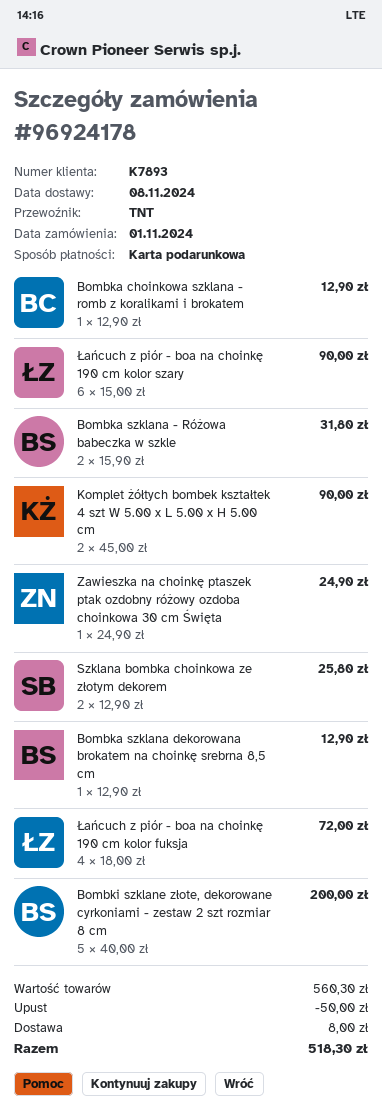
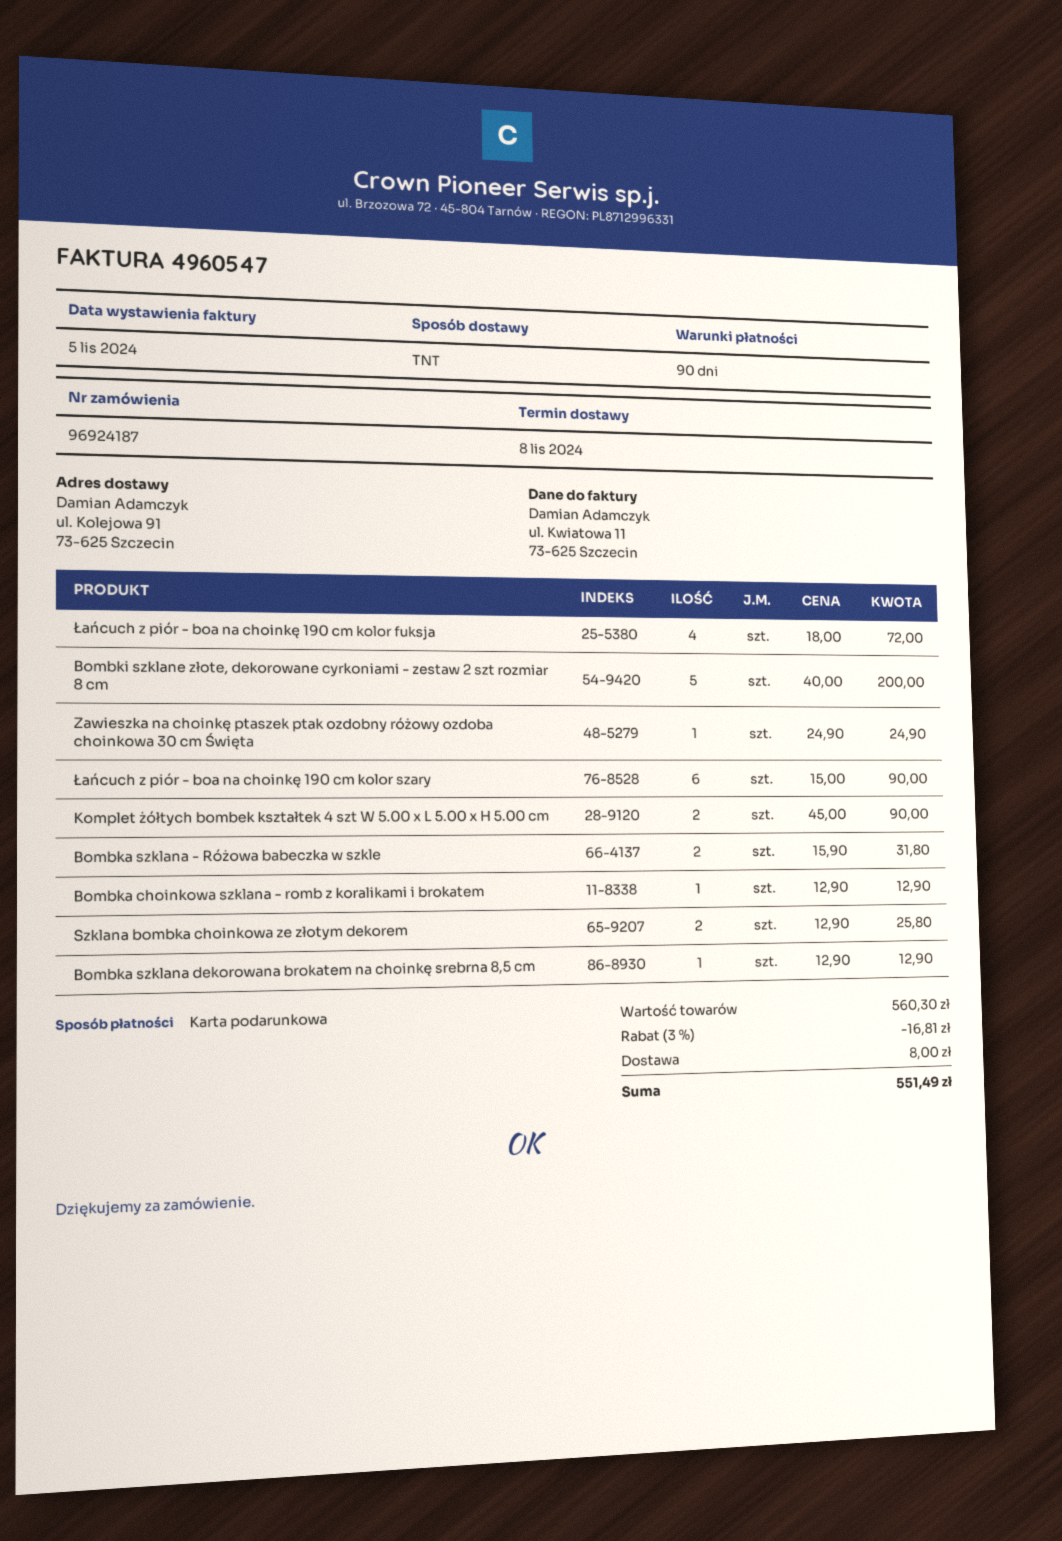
order number: 96924178 -> 96924187
discount: 50.00 -> 16.81
total: 518.30 -> 551.49

